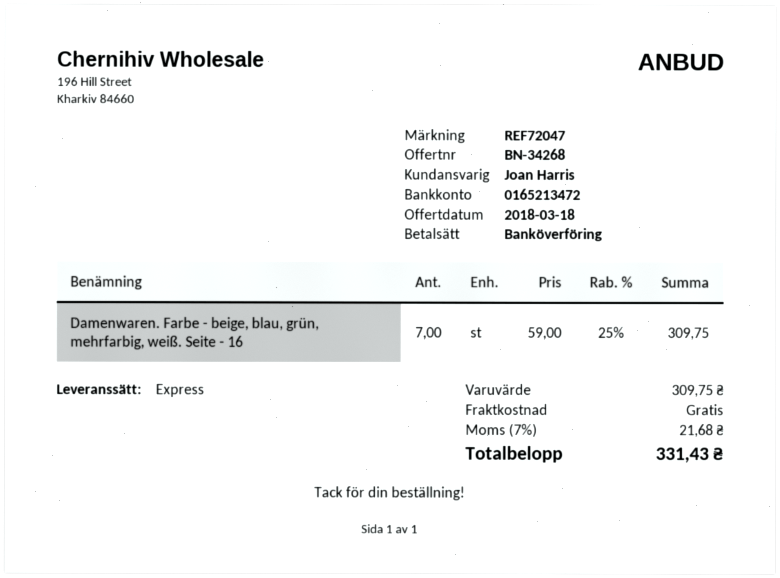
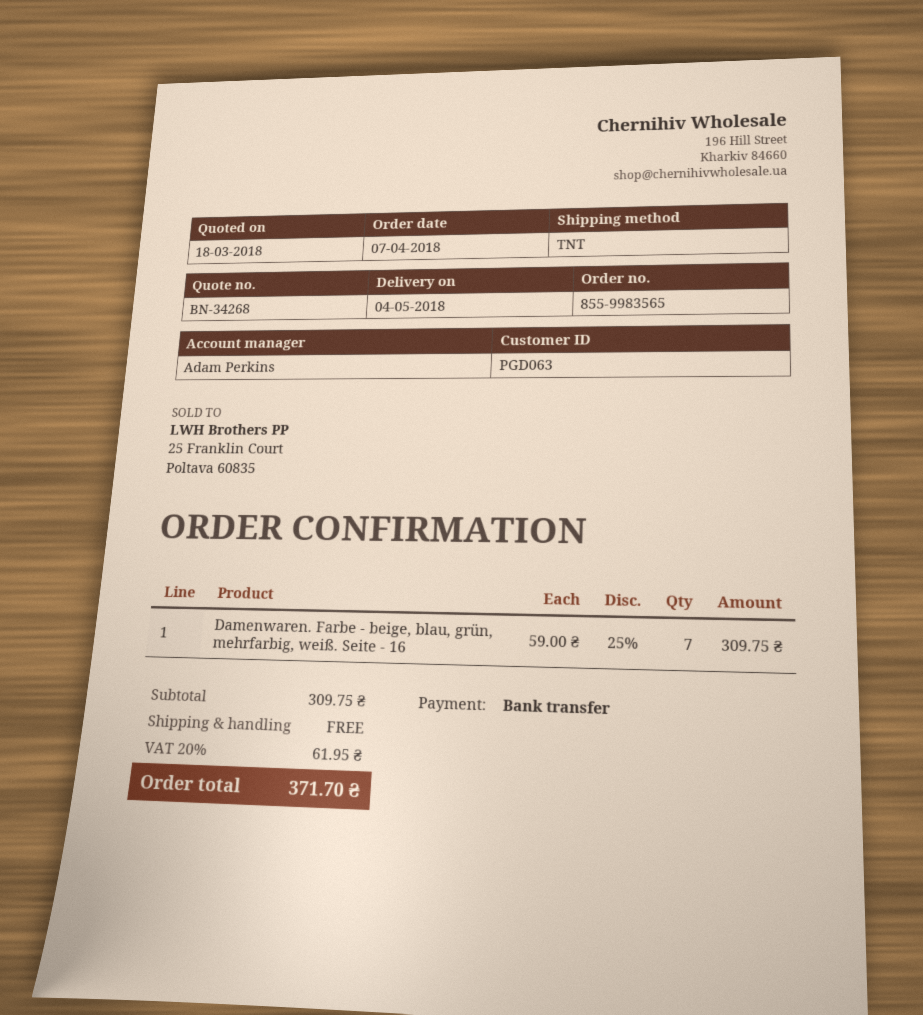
sales rep: Joan Harris -> Adam Perkins
shipping method: express -> TNT
tax: 7% = 21.68 -> 20% = 61.95
total: 331.43 -> 371.70

